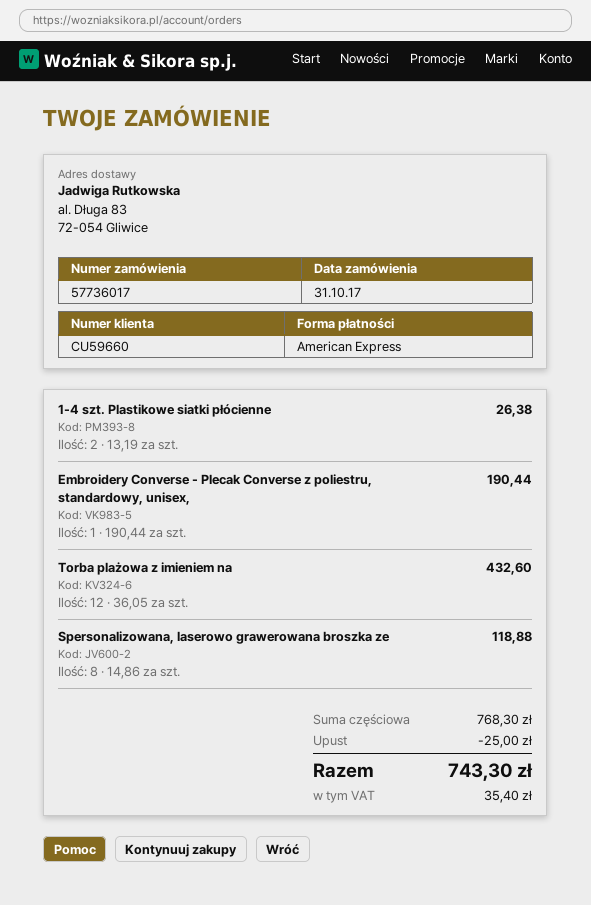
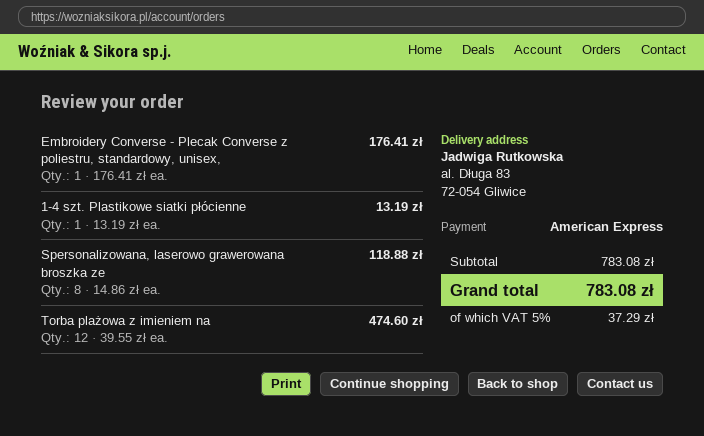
1-4 szt. Plastikowe siatki płócienne: 2 x 13.19 = 26.38 -> 1 x 13.19 = 13.19
Embroidery Converse - Plecak Converse z poliestru, standardowy, unisex,: 1 x 190.44 = 190.44 -> 1 x 176.41 = 176.41
Torba plażowa z imieniem na: 12 x 36.05 = 432.60 -> 12 x 39.55 = 474.60
subtotal: 768.30 -> 783.08
discount: 25.00 -> none
tax: 35.40 -> 37.29
total: 743.30 -> 783.08

